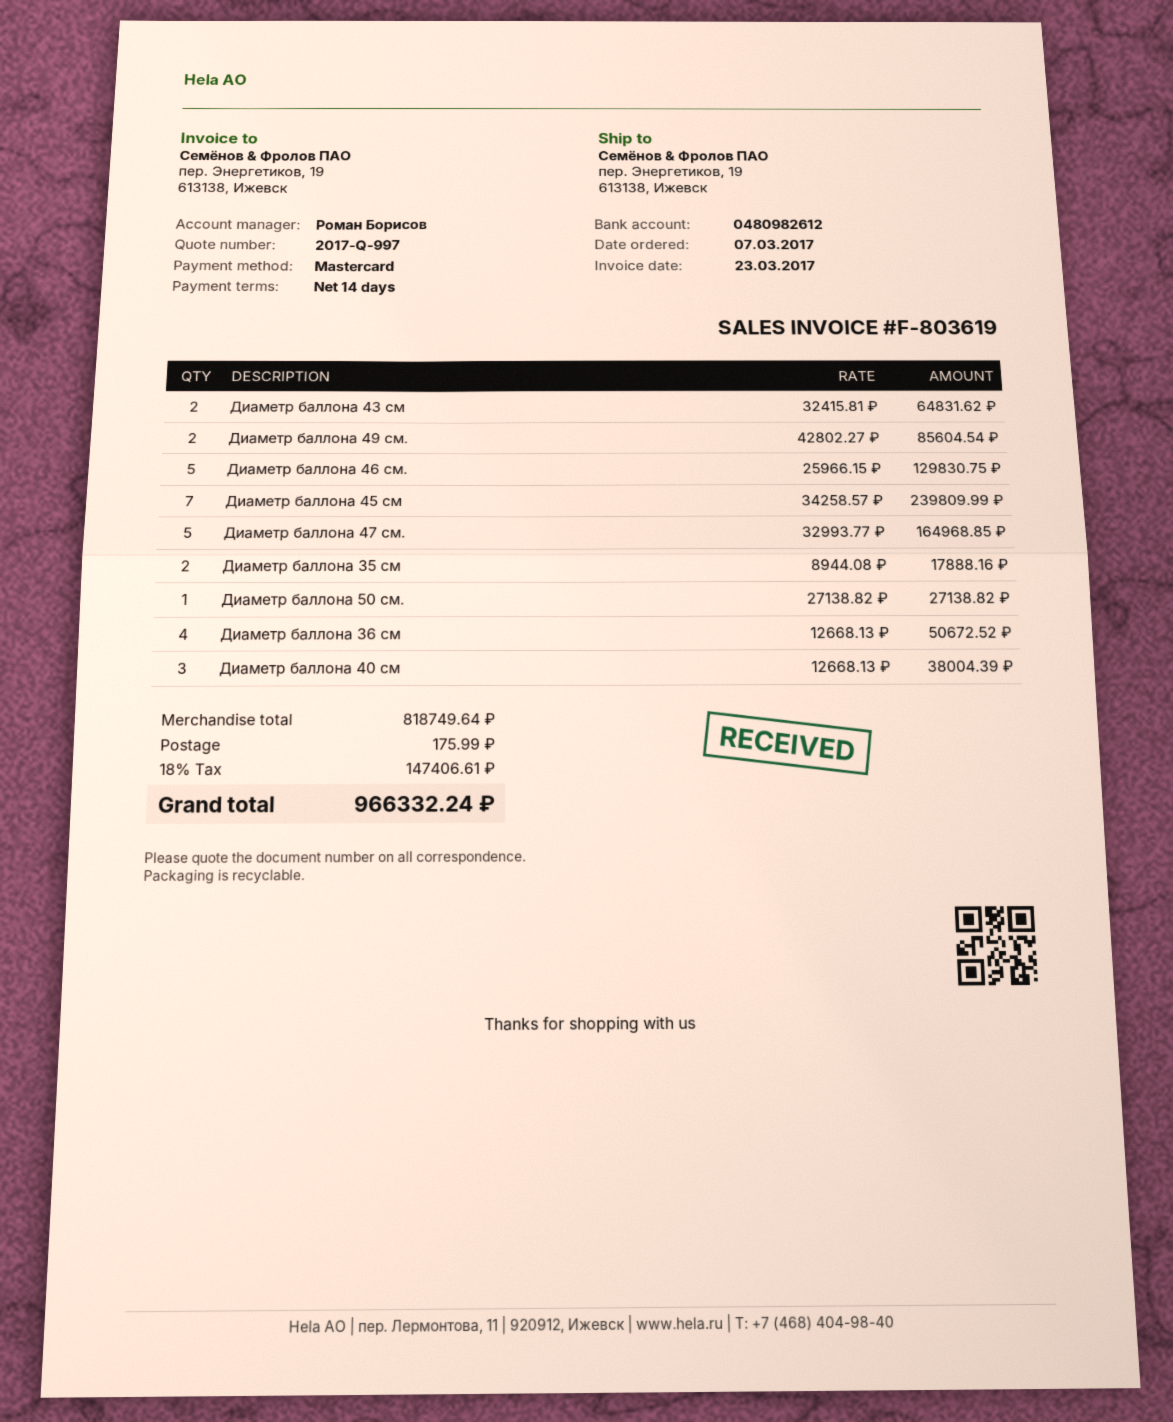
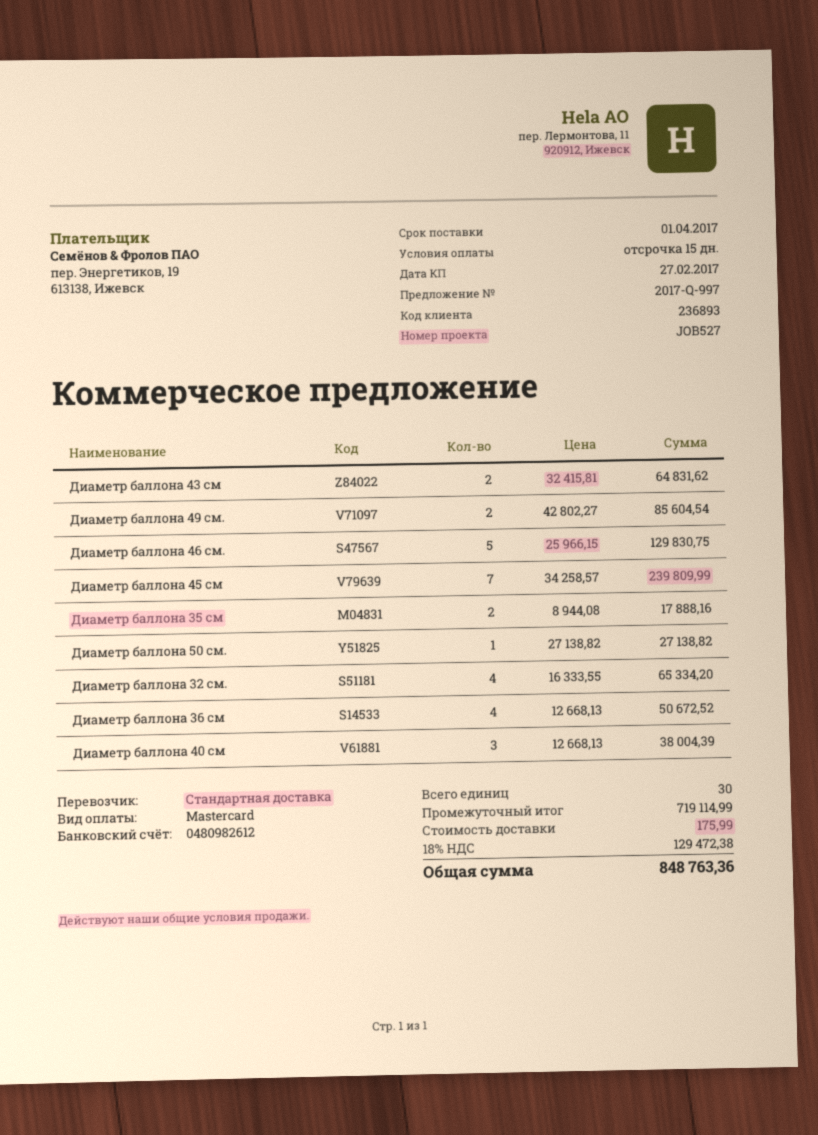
payment terms: 14 days -> 15 days
Диаметр баллона 47 см.: 5 x 32993.77 = 164968.85 -> none
Диаметр баллона 32 см.: none -> 4 x 16333.55 = 65334.20
subtotal: 818749.64 -> 719114.99
tax: 18% = 147406.61 -> 18% = 129472.38
total: 966332.24 -> 848763.36

